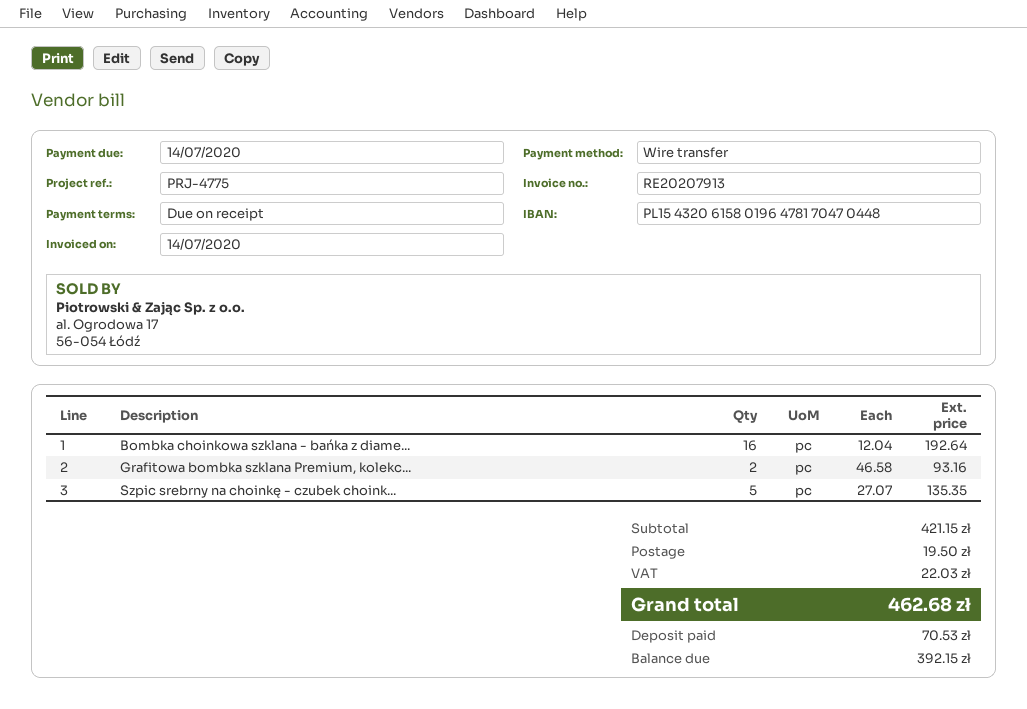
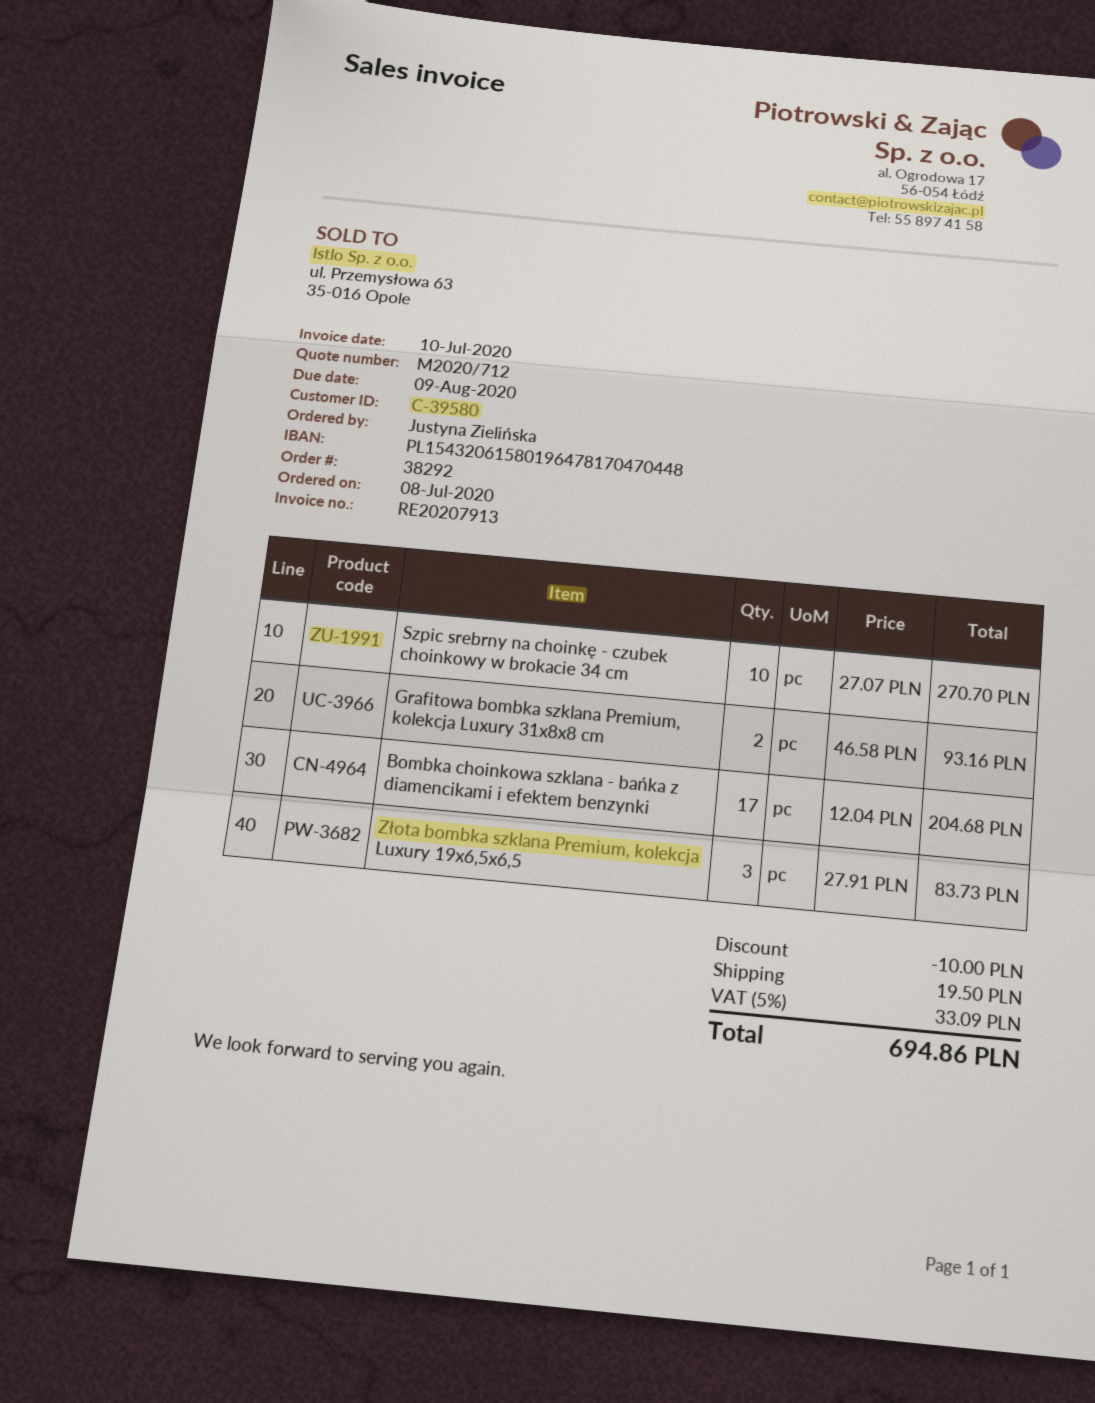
invoice date: 2020-07-14 -> 2020-07-10
due date: 2020-07-14 -> 2020-08-09
Bombka choinkowa szklana - bańka z diame...: 16 x 12.04 = 192.64 -> 17 x 12.04 = 204.68
Szpic srebrny na choinkę - czubek choink...: 5 x 27.07 = 135.35 -> 10 x 27.07 = 270.70
Złota bombka szklana Premium, kolekcja Luxury 19x6,5x6,5: none -> 3 x 27.91 = 83.73
discount: none -> 10.00
tax: 22.03 -> 33.09
total: 462.68 -> 694.86

